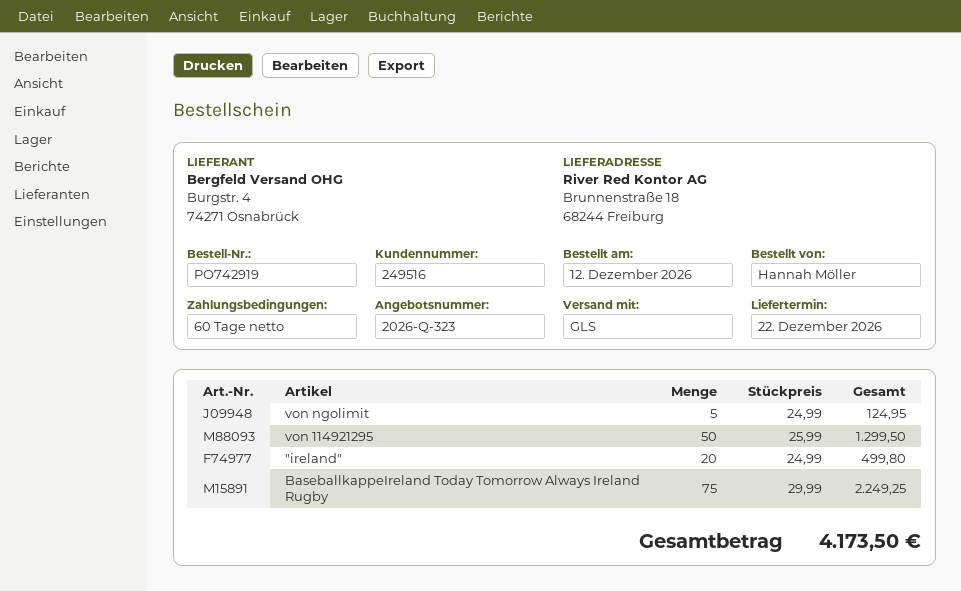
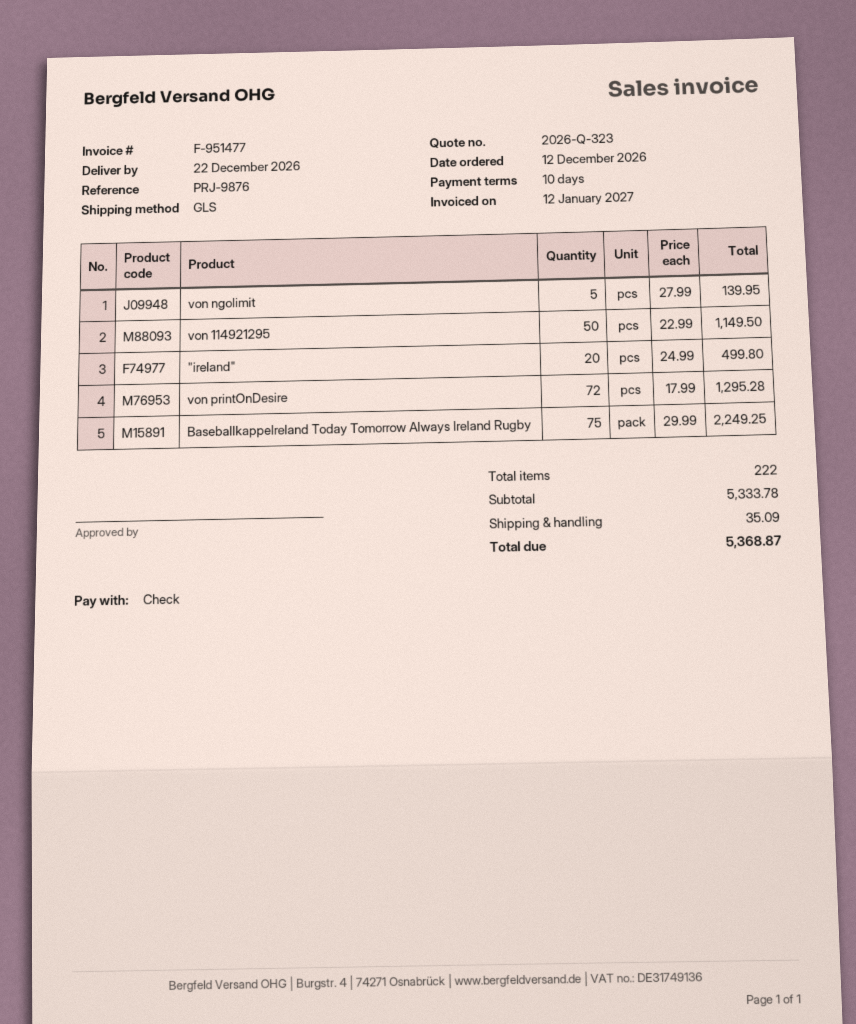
payment terms: 60 days -> 10 days
von ngolimit: 5 x 24.99 = 124.95 -> 5 x 27.99 = 139.95
von 114921295: 50 x 25.99 = 1299.50 -> 50 x 22.99 = 1149.50
von printOnDesire: none -> 72 x 17.99 = 1295.28
shipping: none -> 35.09
total: 4173.50 -> 5368.87

